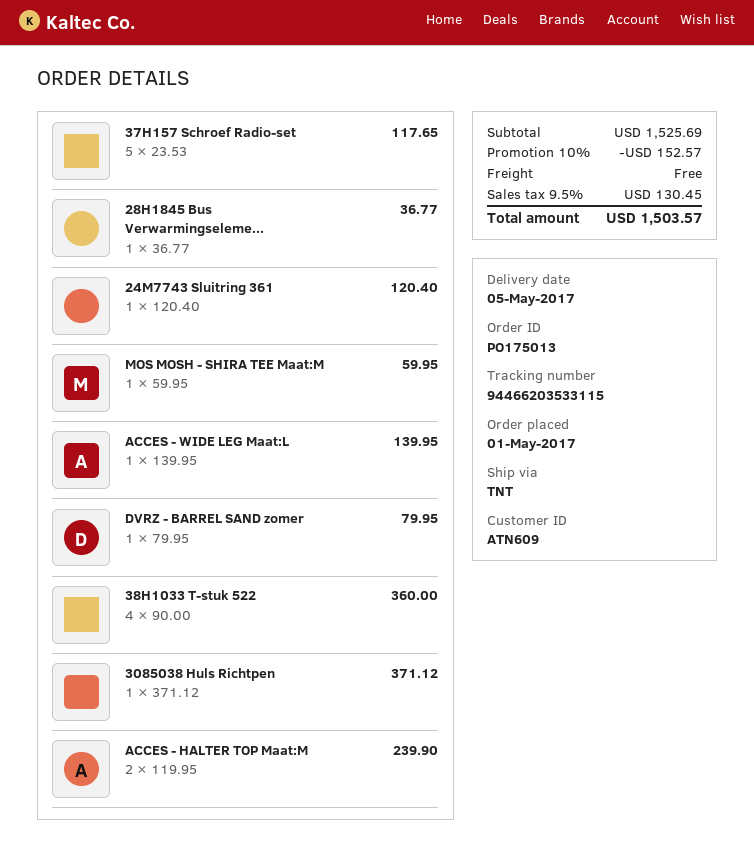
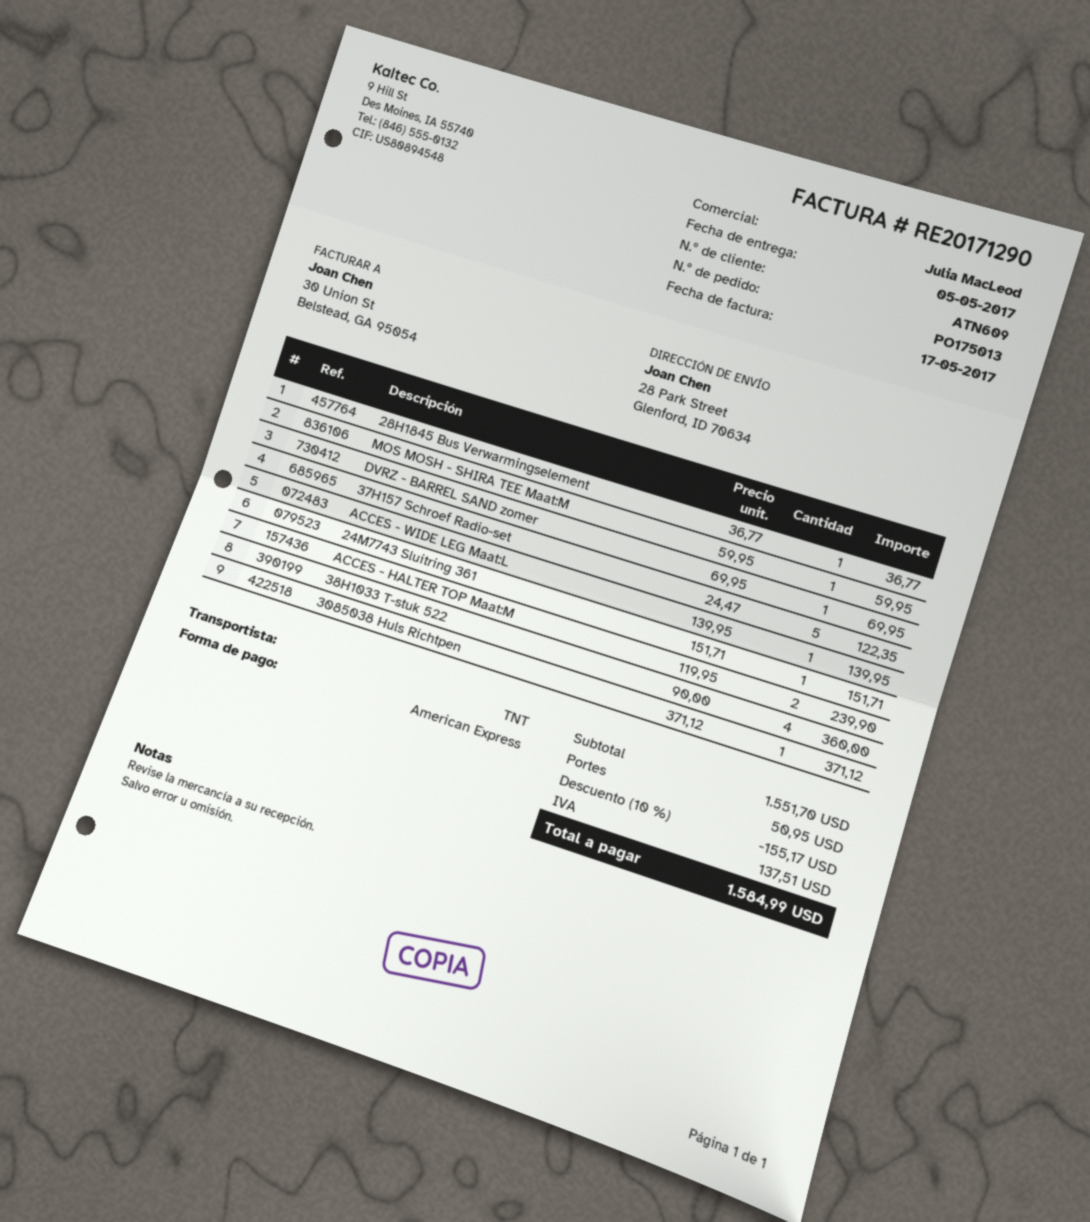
37H157 Schroef Radio-set: 5 x 23.53 = 117.65 -> 5 x 24.47 = 122.35
24M7743 Sluitring 361: 1 x 120.40 = 120.40 -> 1 x 151.71 = 151.71
DVRZ - BARREL SAND zomer: 1 x 79.95 = 79.95 -> 1 x 69.95 = 69.95
subtotal: 1525.69 -> 1551.70
discount: 10% = 152.57 -> 10% = 155.17
shipping: 0.00 -> 50.95
tax: 130.45 -> 137.51
total: 1503.57 -> 1584.99

